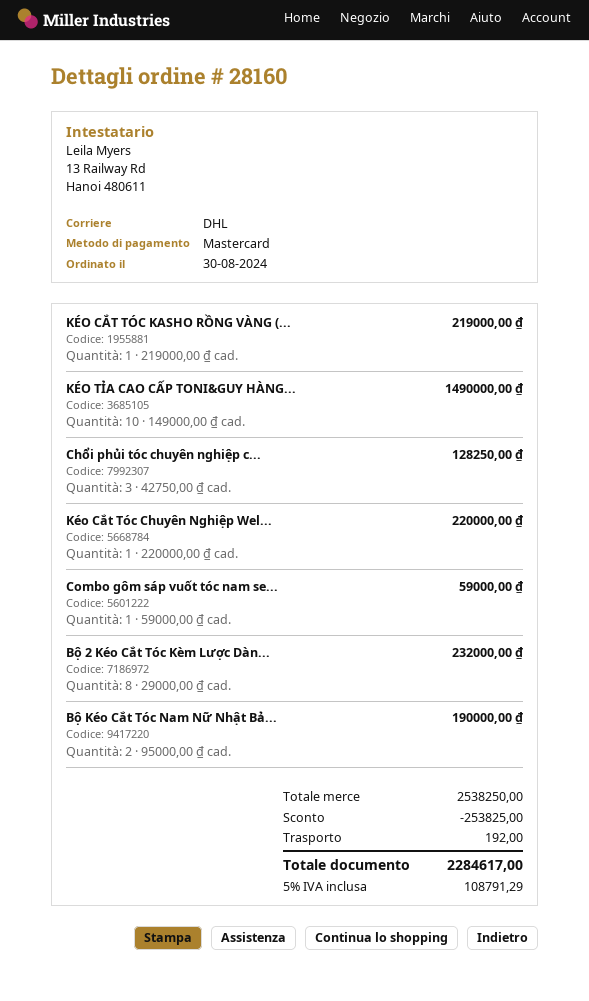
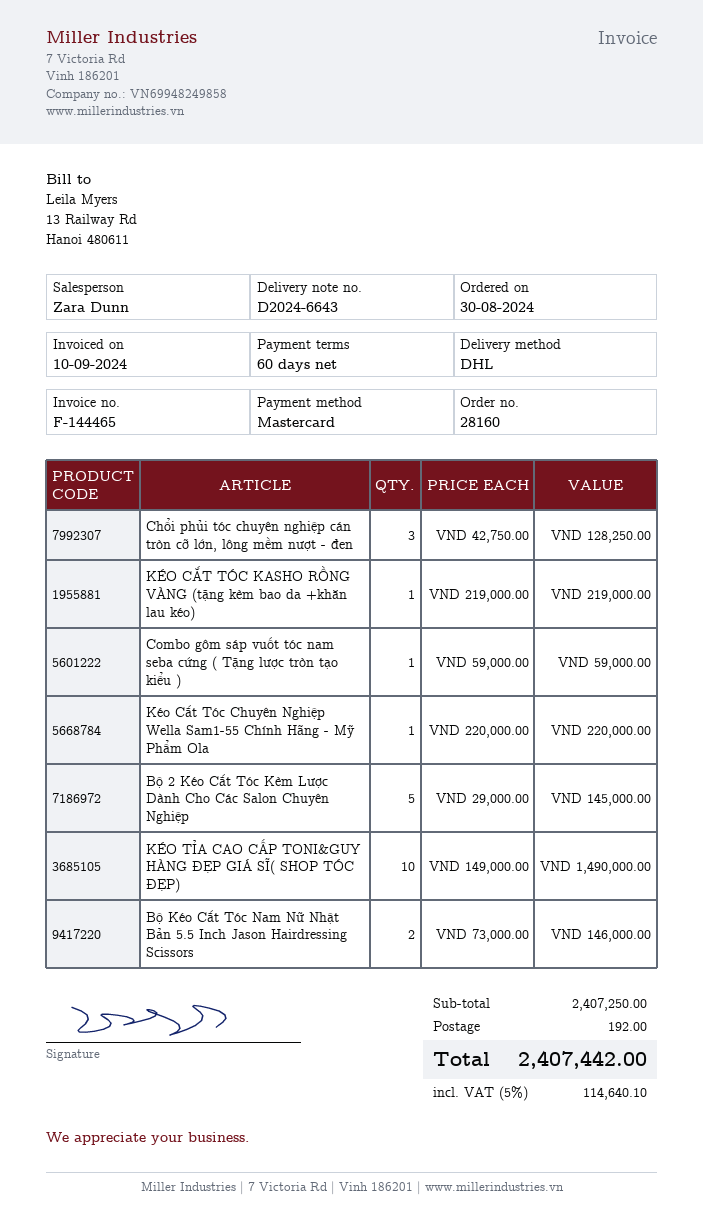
Bộ 2 Kéo Cắt Tóc Kèm Lược Dàn...: 8 x 29000.00 = 232000.00 -> 5 x 29000.00 = 145000.00
Bộ Kéo Cắt Tóc Nam Nữ Nhật Bả...: 2 x 95000.00 = 190000.00 -> 2 x 73000.00 = 146000.00
subtotal: 2538250.00 -> 2407250.00
discount: 253825.00 -> none
tax: 5% = 108791.29 -> 5% = 114640.10
total: 2284617.00 -> 2407442.00

